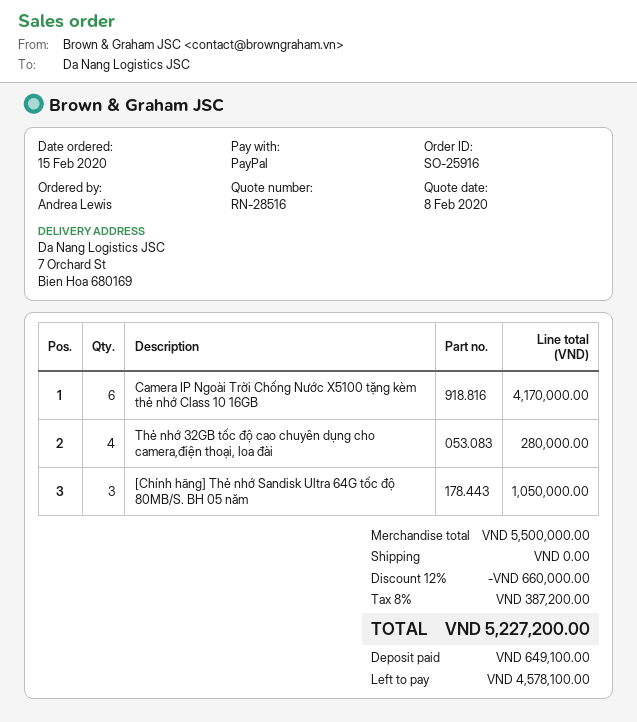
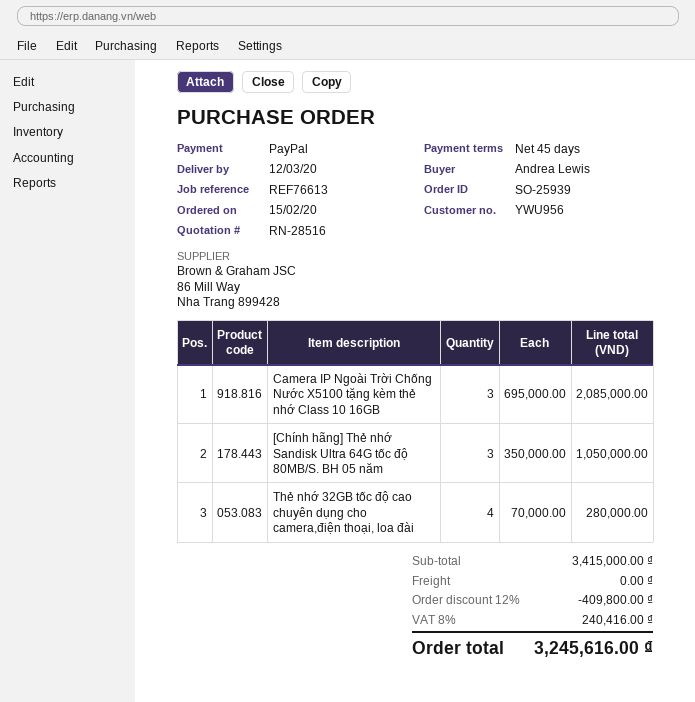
order number: SO-25916 -> SO-25939
Camera IP Ngoài Trời Chống Nước X5100 tặng kèm thẻ nhớ Class 10 16GB: 6 for 4170000.00 -> 3 for 2085000.00
subtotal: 5500000.00 -> 3415000.00
discount: 12% = 660000.00 -> 12% = 409800.00
tax: 8% = 387200.00 -> 8% = 240416.00
total: 5227200.00 -> 3245616.00

